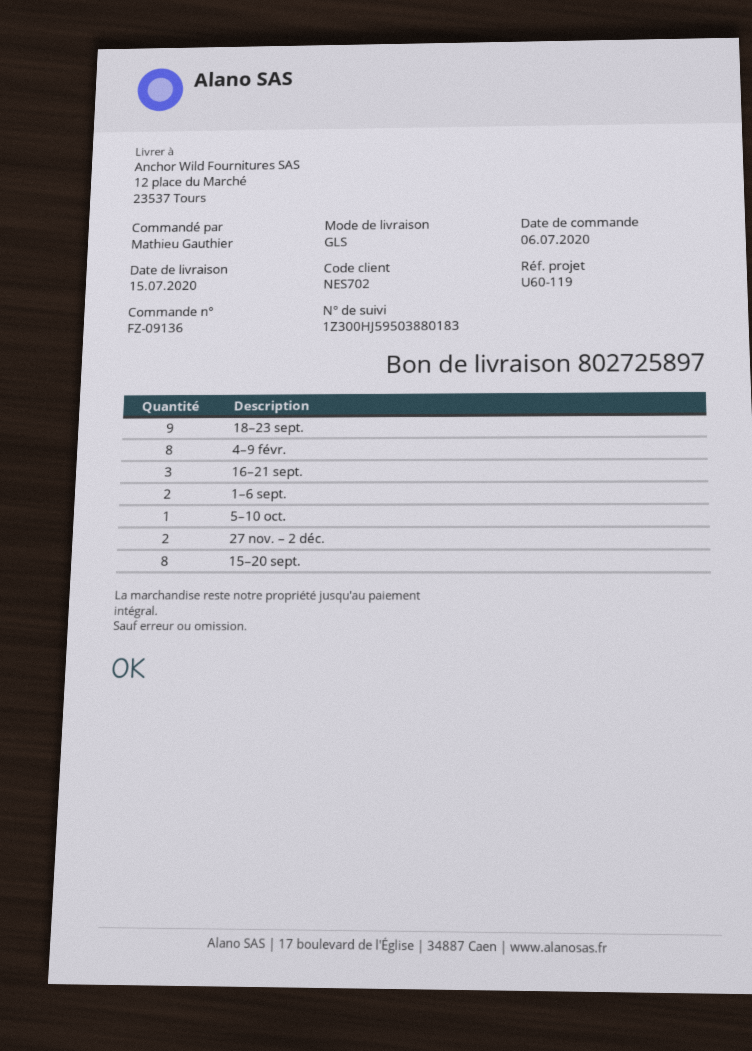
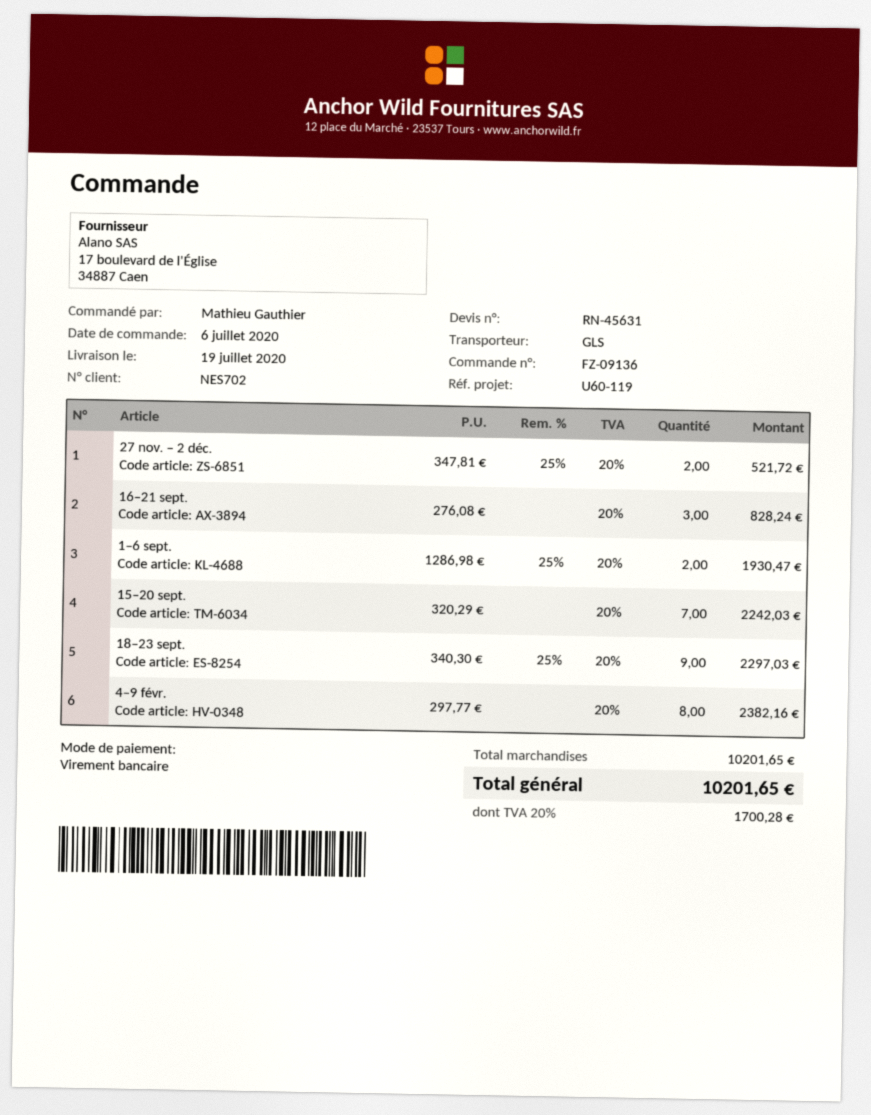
delivery date: 2020-07-15 -> 2020-07-19
5–10 oct.: 1 -> none
15–20 sept.: 8 -> 7

